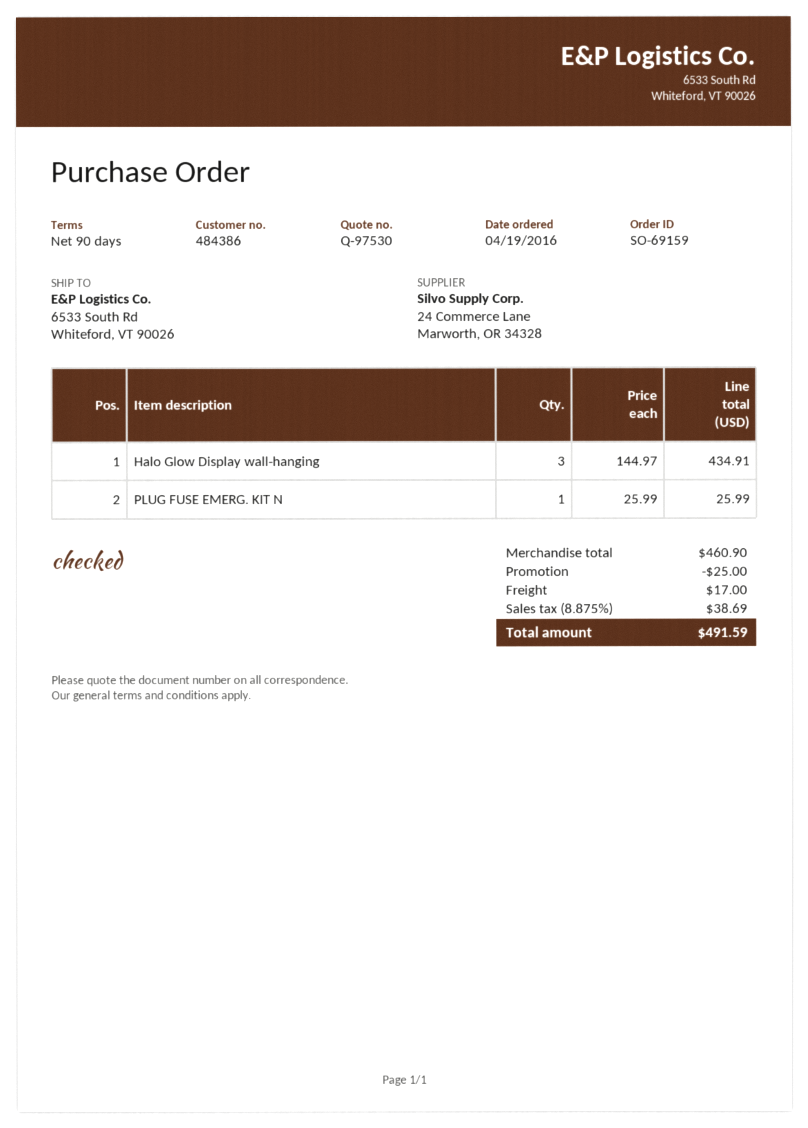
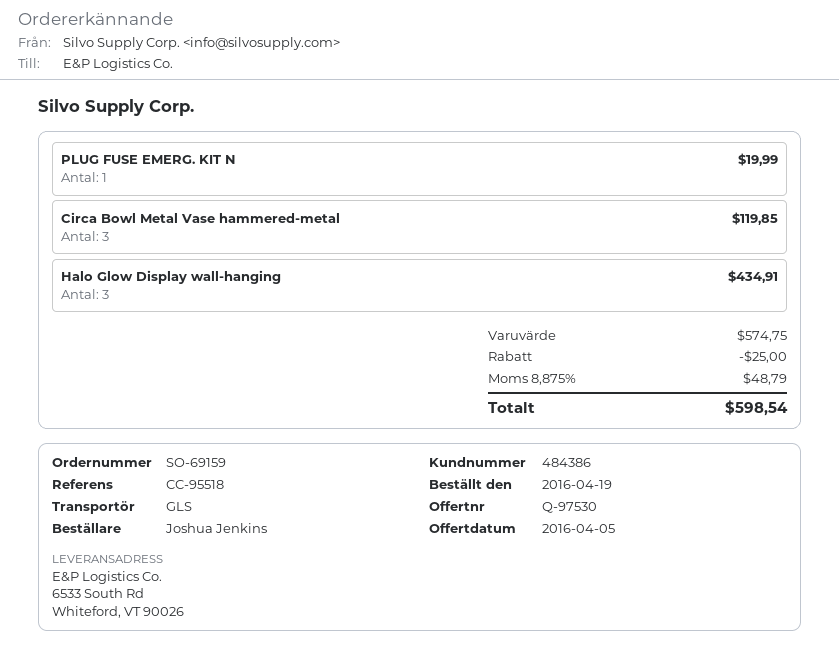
PLUG FUSE EMERG. KIT N: 1 for 25.99 -> 1 for 19.99
Circa Bowl Metal Vase hammered-metal: none -> 3 for 119.85
subtotal: 460.90 -> 574.75
shipping: 17.00 -> none
tax: 8.875% = 38.69 -> 8.875% = 48.79
total: 491.59 -> 598.54

